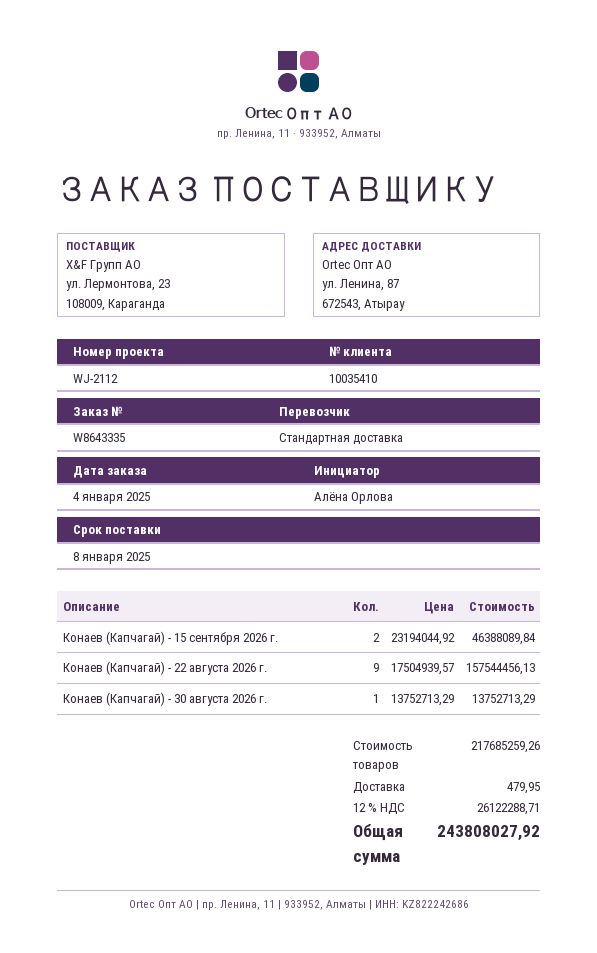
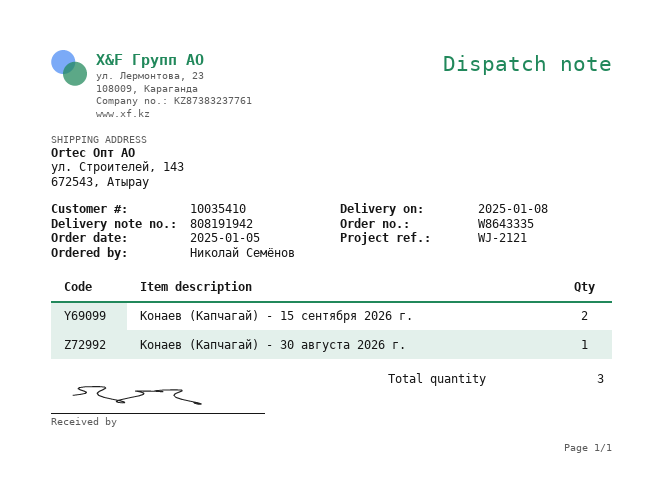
order date: 2025-01-04 -> 2025-01-05
reference: WJ-2112 -> WJ-2121
ordered by: Алёна Орлова -> Николай Семёнов
ship to: ул. Ленина, 87, 672543, Атырау -> ул. Строителей, 143, 672543, Атырау
Конаев (Капчагай) - 22 августа 2026 г.: 9 -> none

